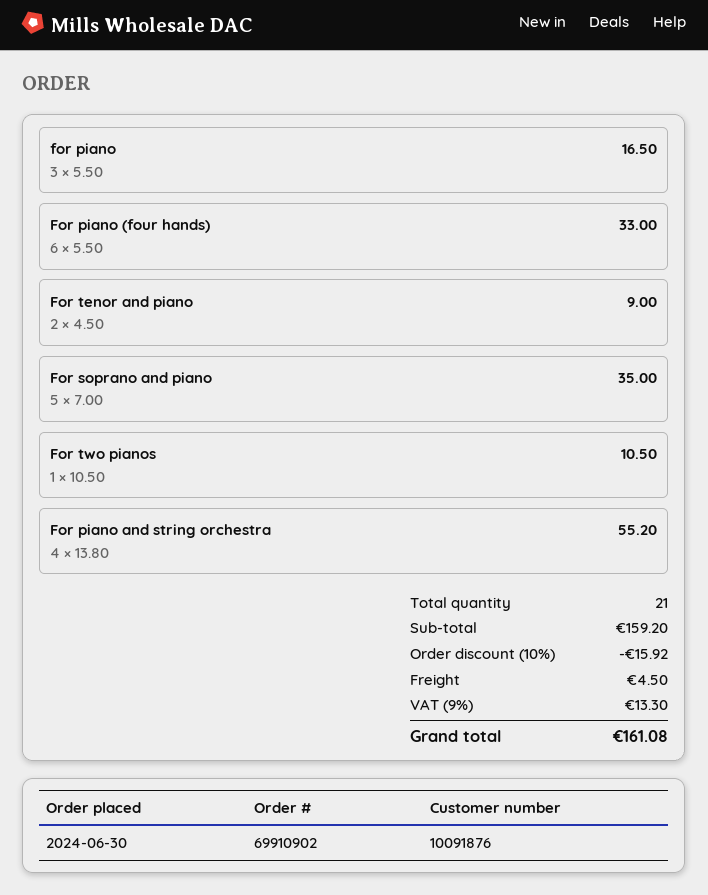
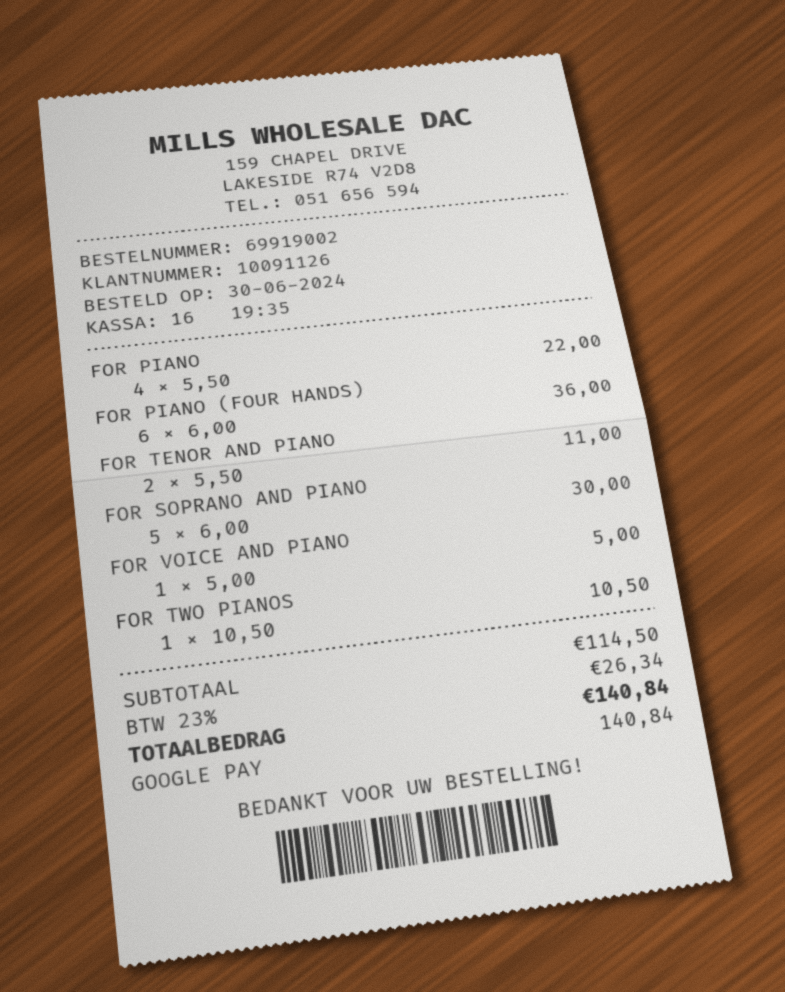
order number: 69910902 -> 69919002
customer number: 10091876 -> 10091126
for piano: 3 x 5.50 = 16.50 -> 4 x 5.50 = 22.00
For piano (four hands): 6 x 5.50 = 33.00 -> 6 x 6.00 = 36.00
For tenor and piano: 2 x 4.50 = 9.00 -> 2 x 5.50 = 11.00
For soprano and piano: 5 x 7.00 = 35.00 -> 5 x 6.00 = 30.00
For piano and string orchestra: 4 x 13.80 = 55.20 -> none
FOR VOICE AND PIANO: none -> 1 x 5.00 = 5.00
subtotal: 159.20 -> 114.50
discount: 10% = 15.92 -> none
shipping: 4.50 -> none
tax: 9% = 13.30 -> 23% = 26.34
total: 161.08 -> 140.84

